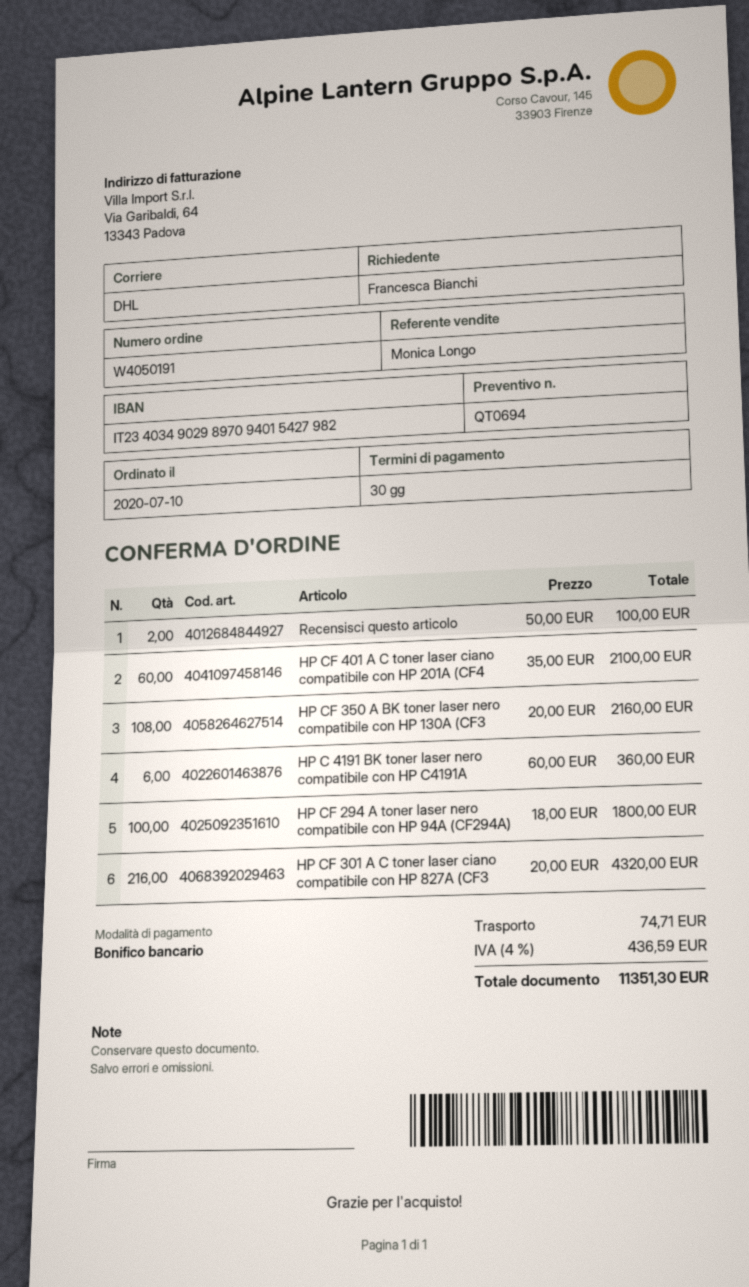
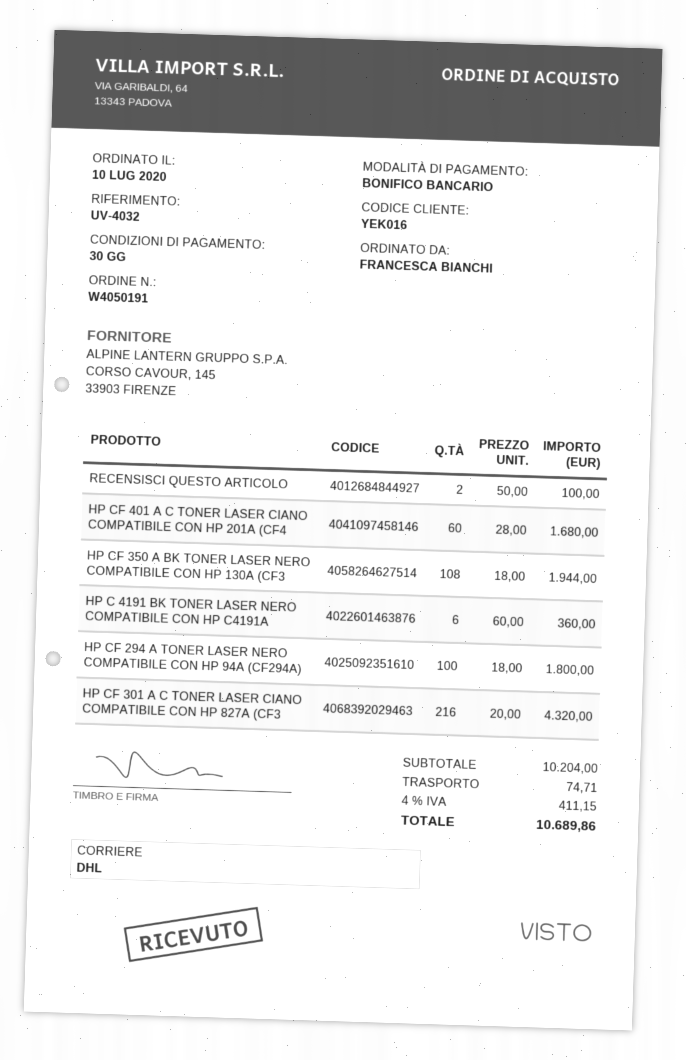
HP CF 401 A C toner laser ciano compatibile con HP 201A (CF4: 60 x 35.00 = 2100.00 -> 60 x 28.00 = 1680.00
HP CF 350 A BK toner laser nero compatibile con HP 130A (CF3: 108 x 20.00 = 2160.00 -> 108 x 18.00 = 1944.00
tax: 4% = 436.59 -> 4% = 411.15
total: 11351.30 -> 10689.86

